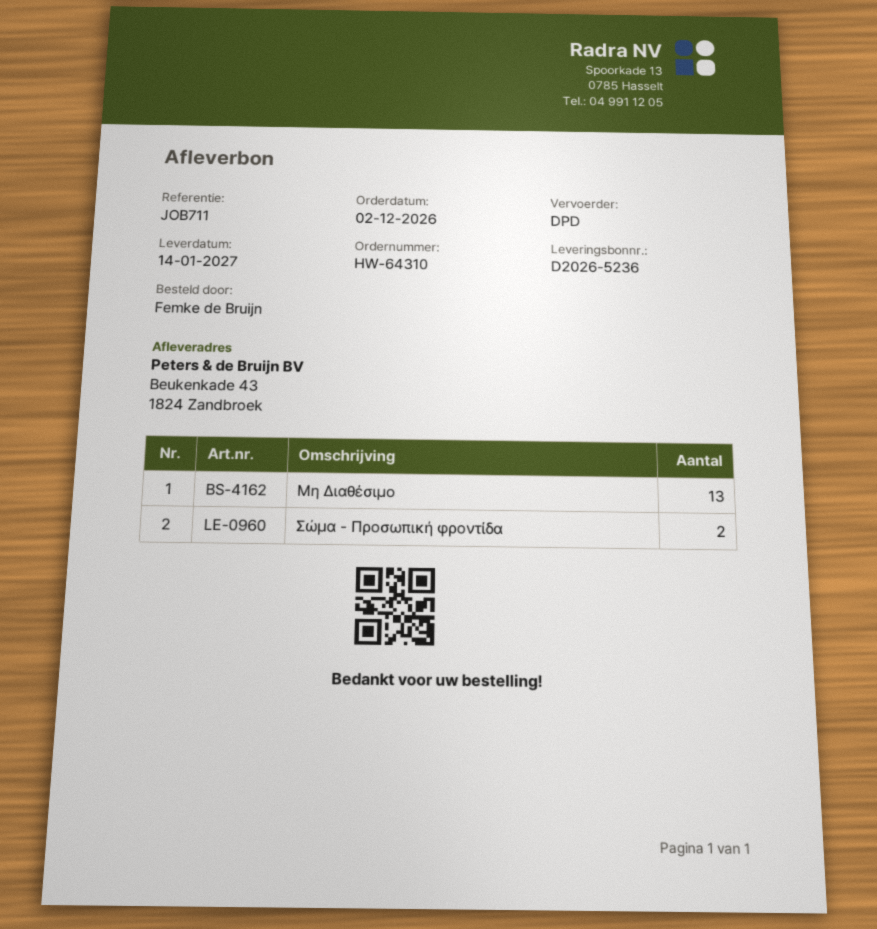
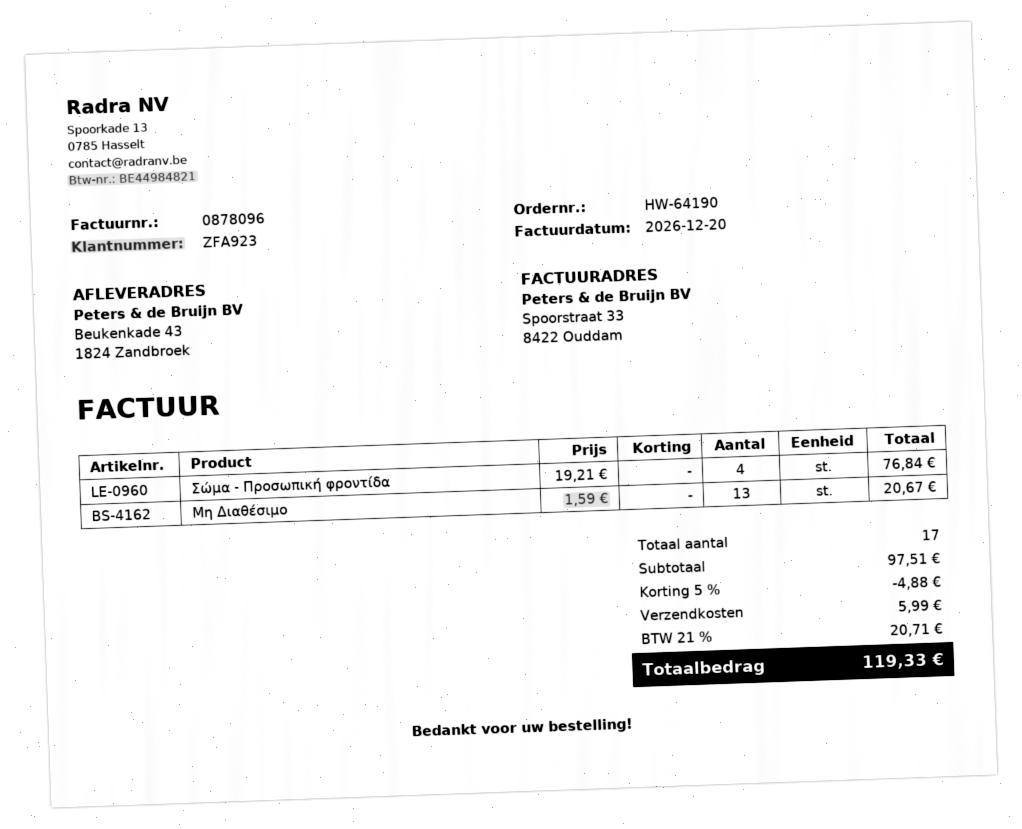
order number: HW-64310 -> HW-64190
Σώμα - Προσωπική φροντίδα: 2 -> 4

